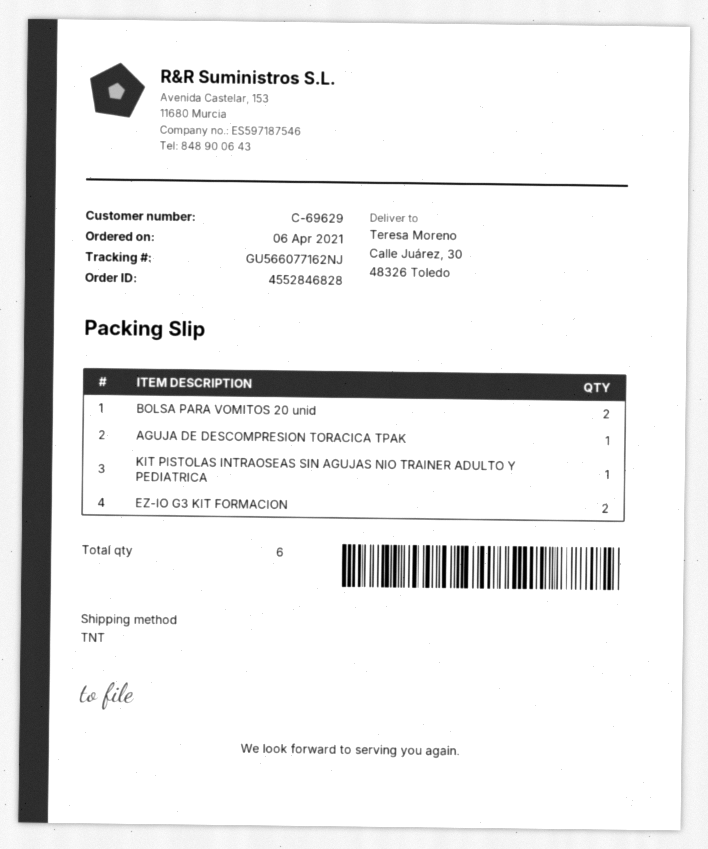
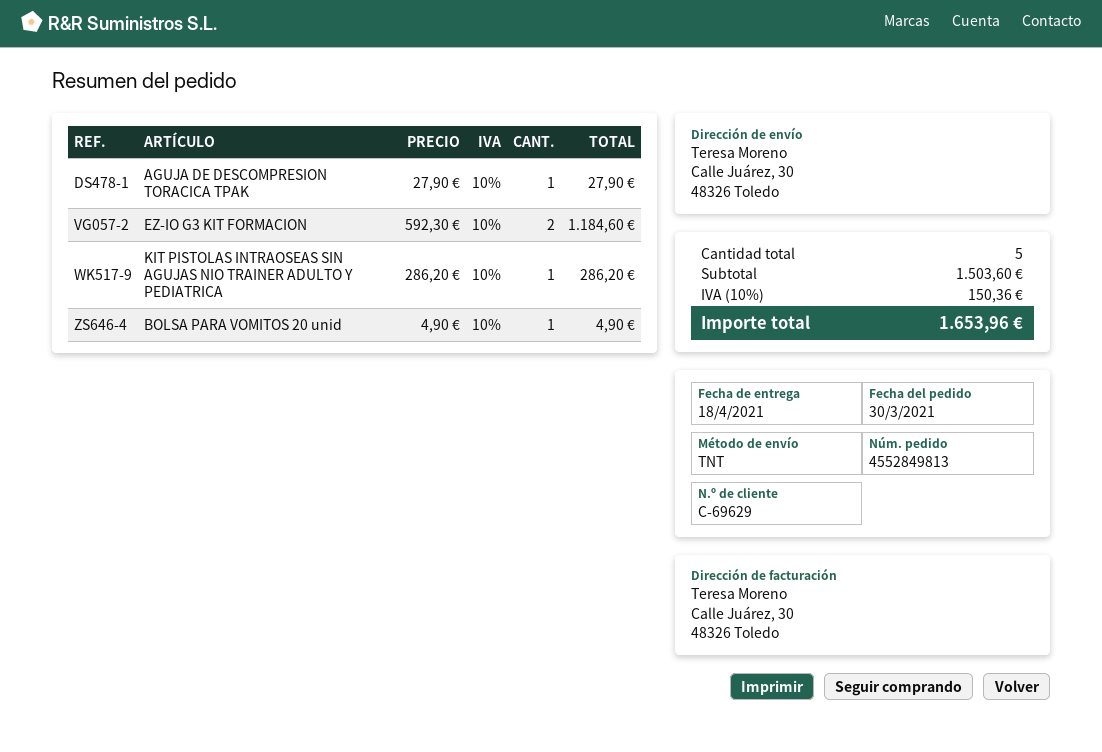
order number: 4552846828 -> 4552849813
order date: 2021-04-06 -> 2021-03-30
BOLSA PARA VOMITOS 20 unid: 2 -> 1
total quantity: 6 -> 5

